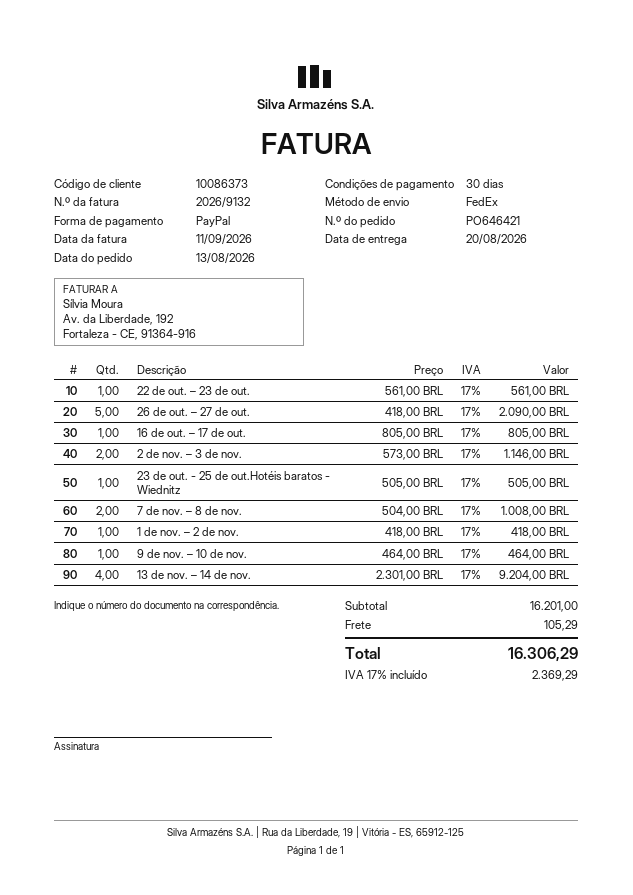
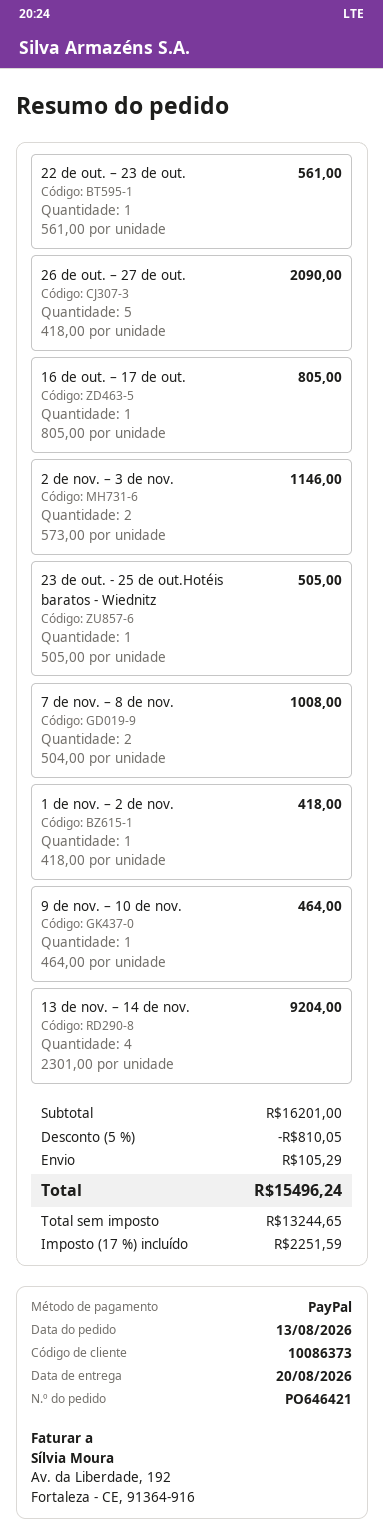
discount: none -> 5% = 810.05
tax: 17% = 2369.29 -> 17% = 2251.59
total: 16306.29 -> 15496.24

